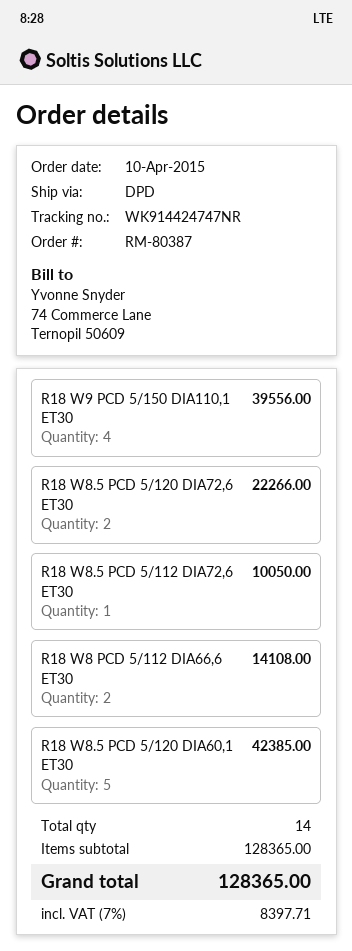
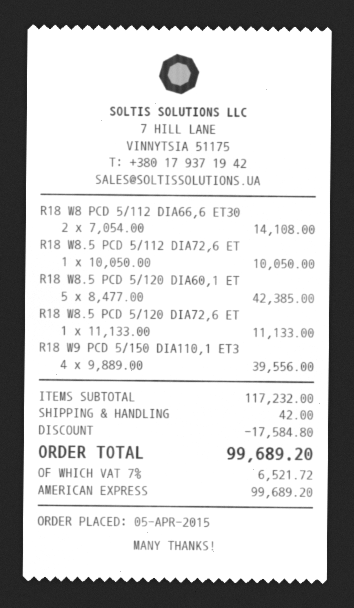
order date: 2015-04-10 -> 2015-04-05
R18 W8.5 PCD 5/120 DIA72,6 ET30: 2 for 22266.00 -> 1 for 11133.00
subtotal: 128365.00 -> 117232.00
discount: none -> 17584.80
shipping: none -> 42.00
tax: 7% = 8397.71 -> 7% = 6521.72
total: 128365.00 -> 99689.20

